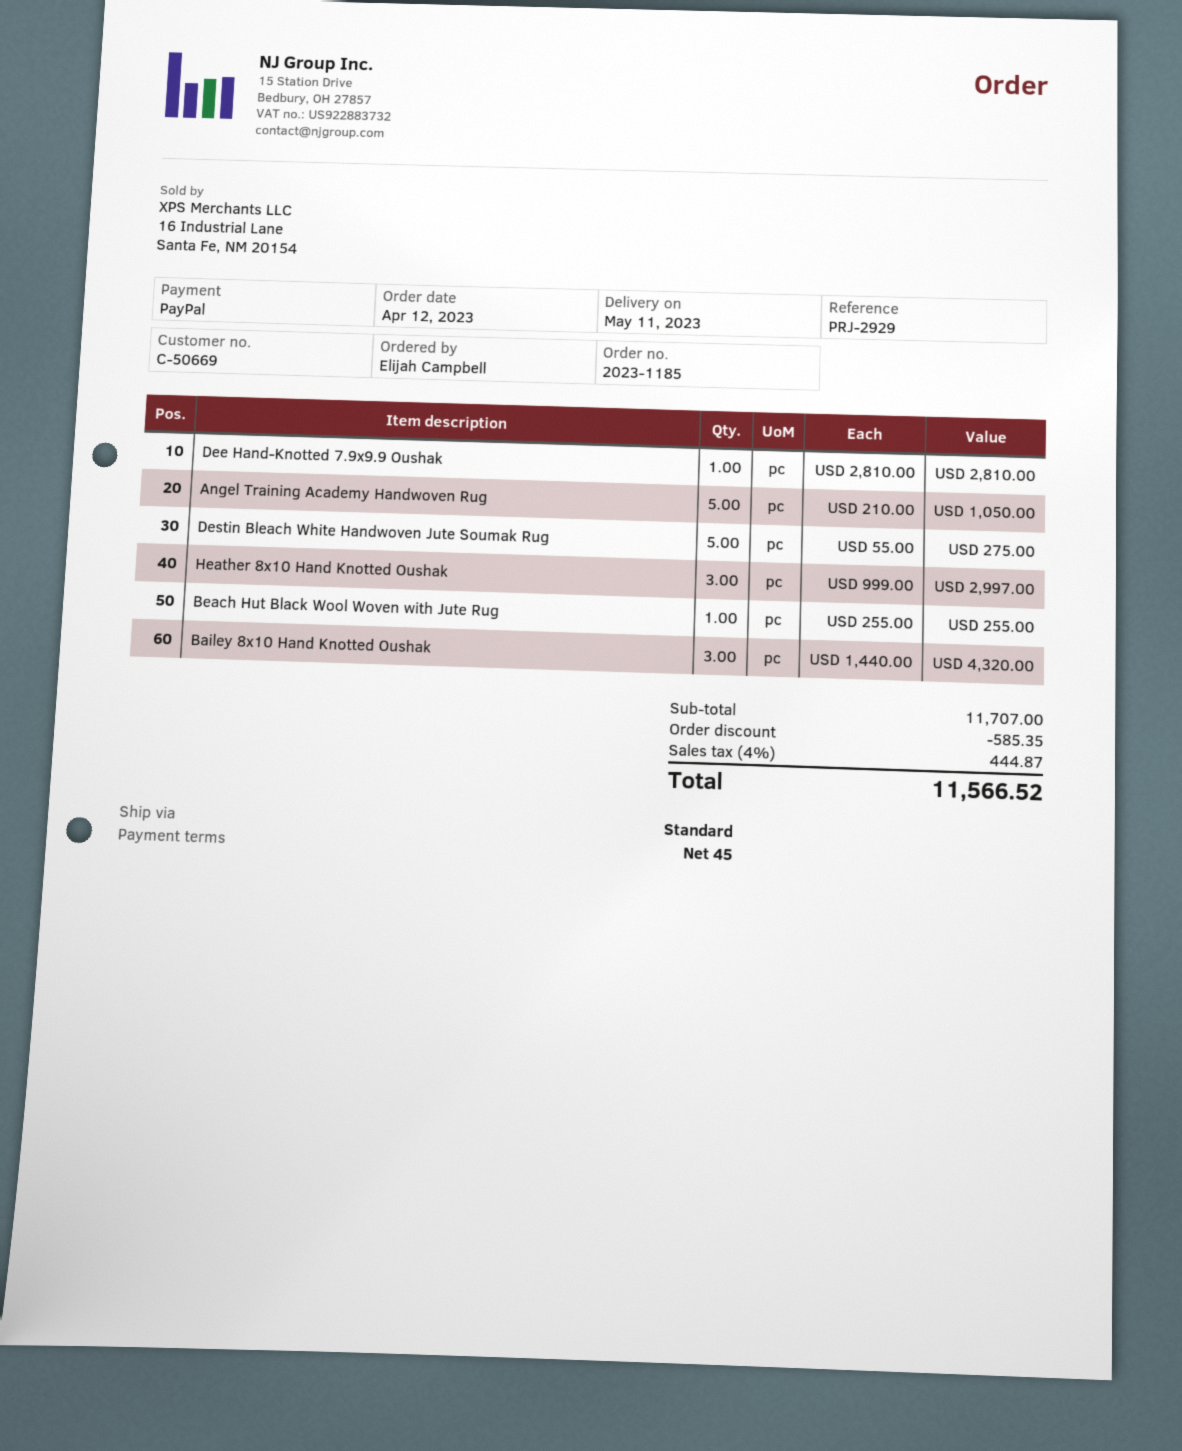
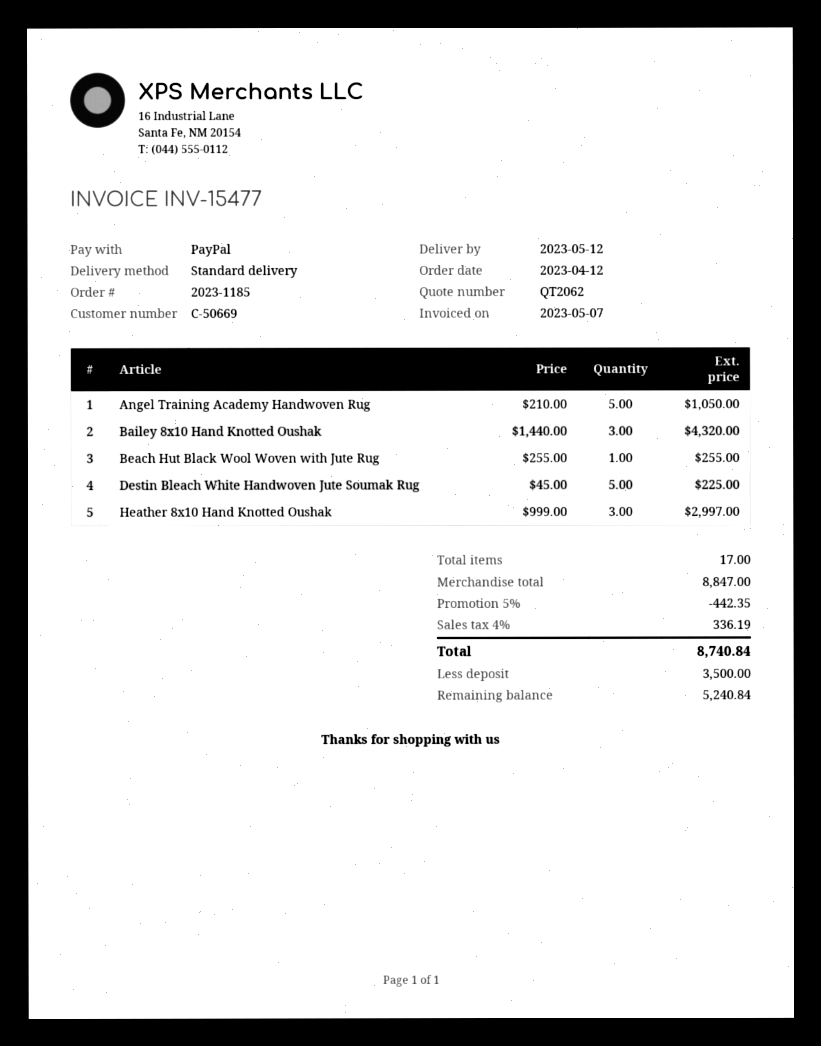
delivery date: 2023-05-11 -> 2023-05-12
Dee Hand-Knotted 7.9x9.9 Oushak: 1 x 2810.00 = 2810.00 -> none
Destin Bleach White Handwoven Jute Soumak Rug: 5 x 55.00 = 275.00 -> 5 x 45.00 = 225.00
subtotal: 11707.00 -> 8847.00
discount: 585.35 -> 442.35
tax: 4% = 444.87 -> 4% = 336.19
total: 11566.52 -> 8740.84

